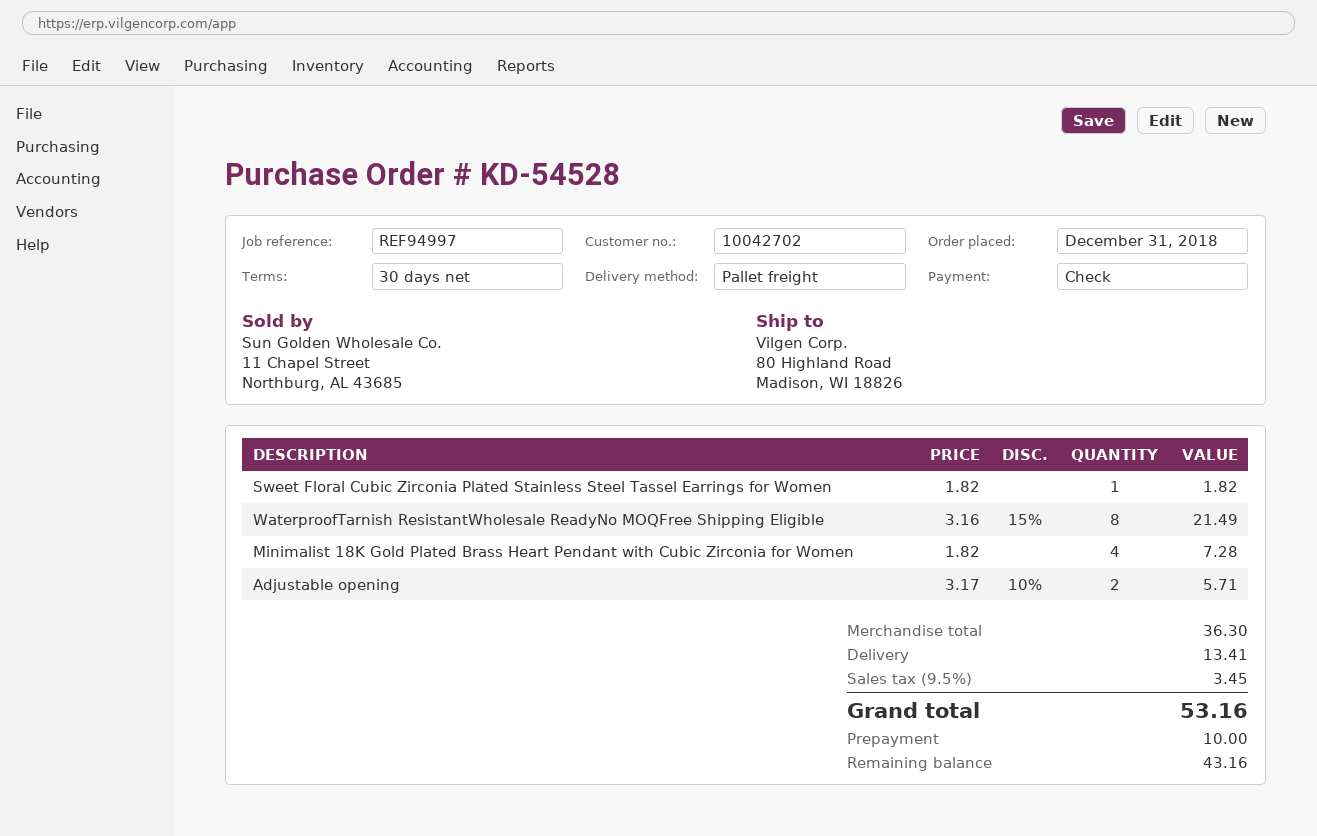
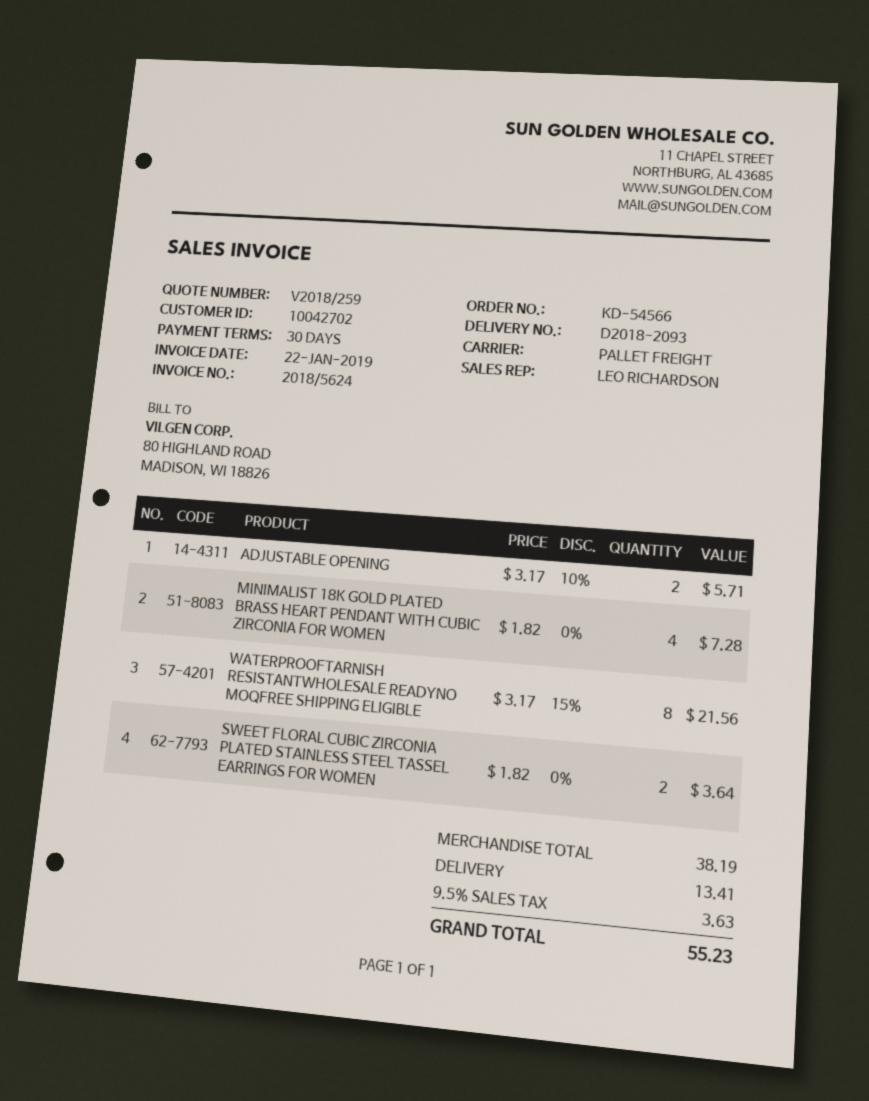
order number: KD-54528 -> KD-54566
Sweet Floral Cubic Zirconia Plated Stainless Steel Tassel Earrings for Women: 1 x 1.82 = 1.82 -> 2 x 1.82 = 3.64
WaterproofTarnish ResistantWholesale ReadyNo MOQFree Shipping Eligible: 8 x 3.16 - 15% = 21.49 -> 8 x 3.17 - 15% = 21.56
subtotal: 36.30 -> 38.19
tax: 9.5% = 3.45 -> 9.5% = 3.63
total: 53.16 -> 55.23

